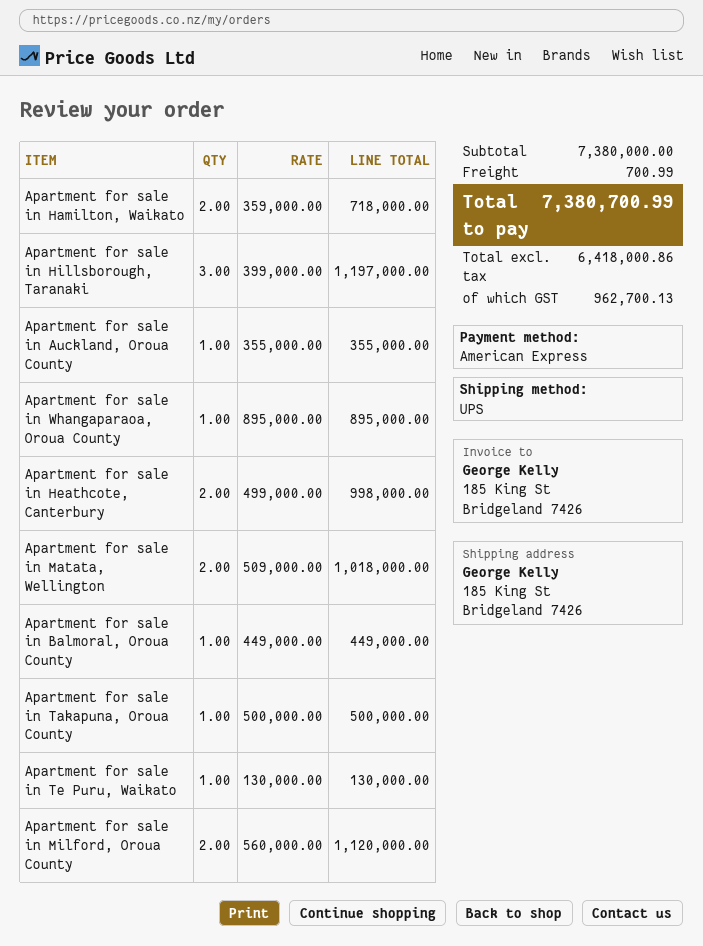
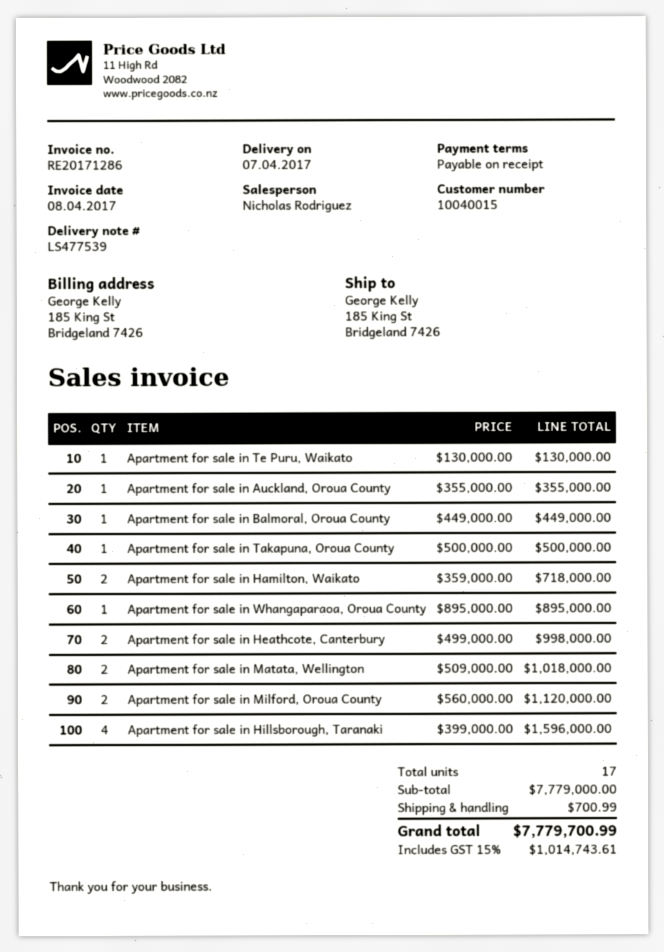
Apartment for sale in Hillsborough, Taranaki: 3 x 399000.00 = 1197000.00 -> 4 x 399000.00 = 1596000.00
subtotal: 7380000.00 -> 7779000.00
tax: 962700.13 -> 1014743.61
total: 7380700.99 -> 7779700.99

